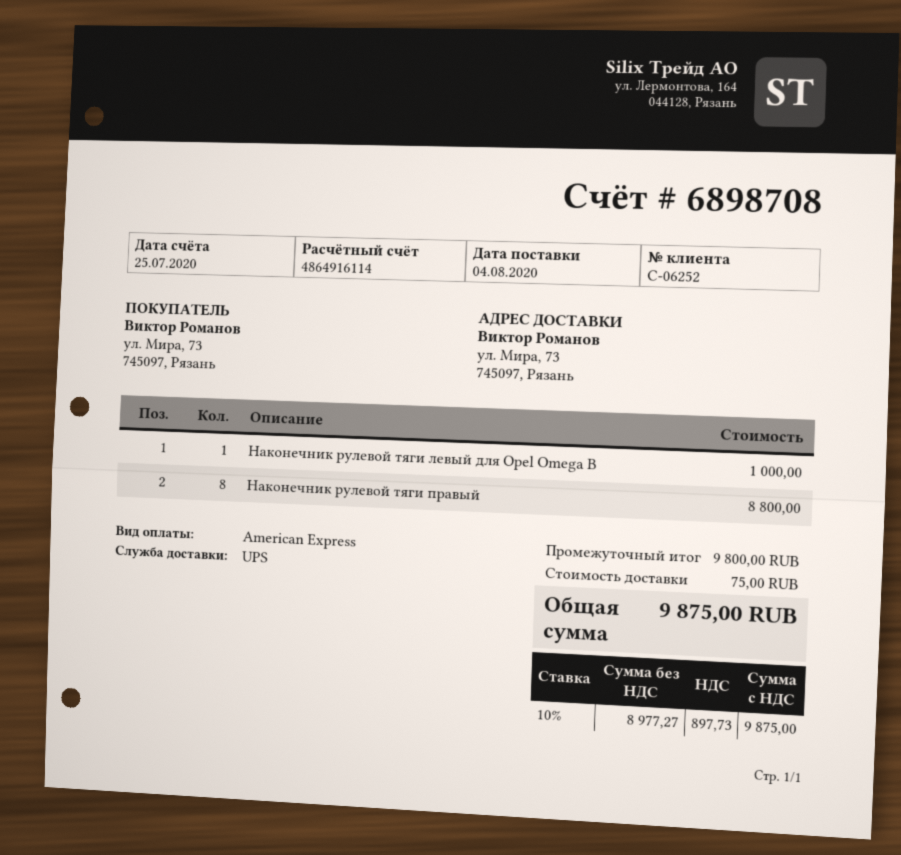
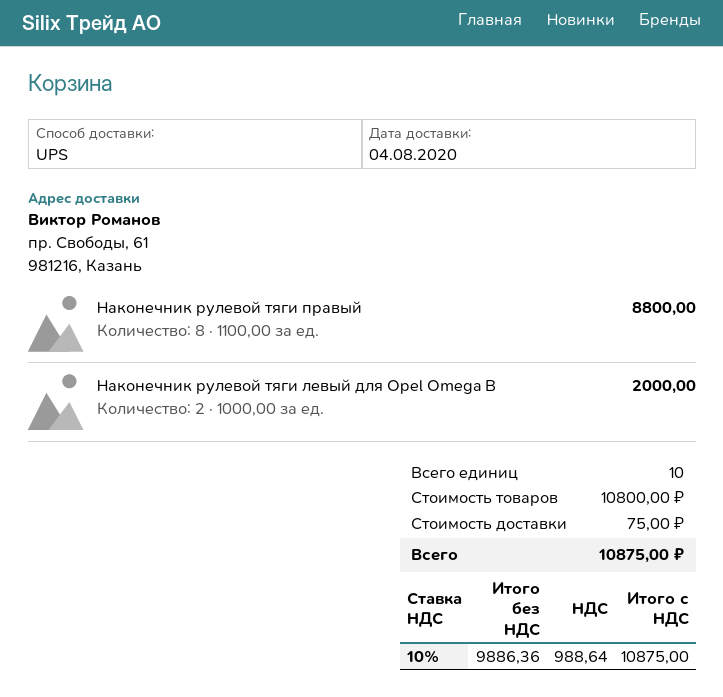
ship to: ул. Мира, 73, 745097, Рязань -> пр. Свободы, 61, 981216, Казань
Наконечник рулевой тяги левый для Opel Omega B: 1 for 1000.00 -> 2 for 2000.00
subtotal: 9800.00 -> 10800.00
net: 8977.27 -> 9886.36
tax: 10% = 897.73 -> 10% = 988.64
total: 9875.00 -> 10875.00

